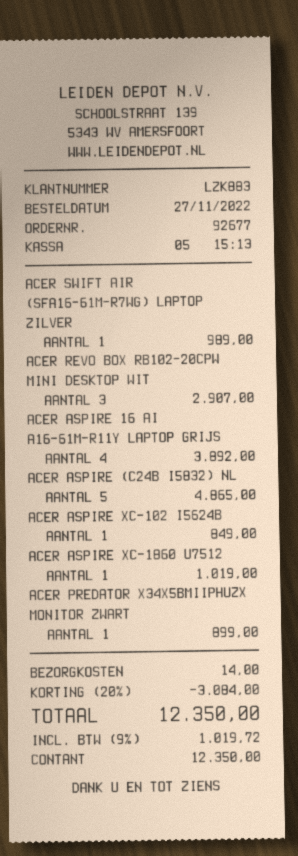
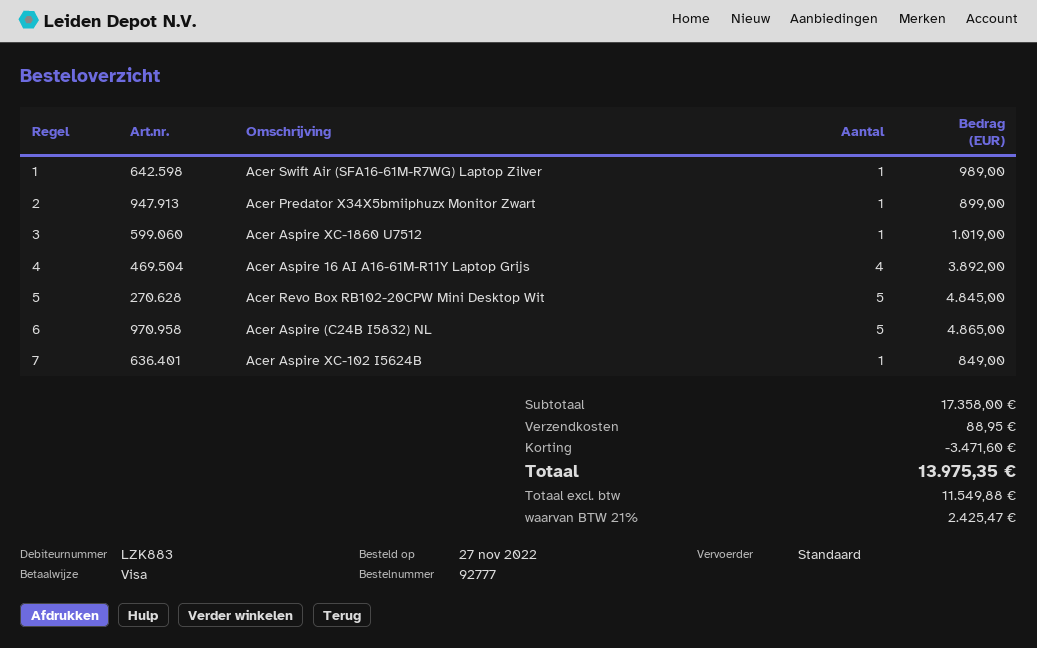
order number: 92677 -> 92777
payment method: cash -> Visa
ACER REVO BOX RB102-20CPW MINI DESKTOP WIT: 3 for 2907.00 -> 5 for 4845.00
discount: 3084.00 -> 3471.60
shipping: 14.00 -> 88.95
tax: 9% = 1019.72 -> 21% = 2425.47
total: 12350.00 -> 13975.35

